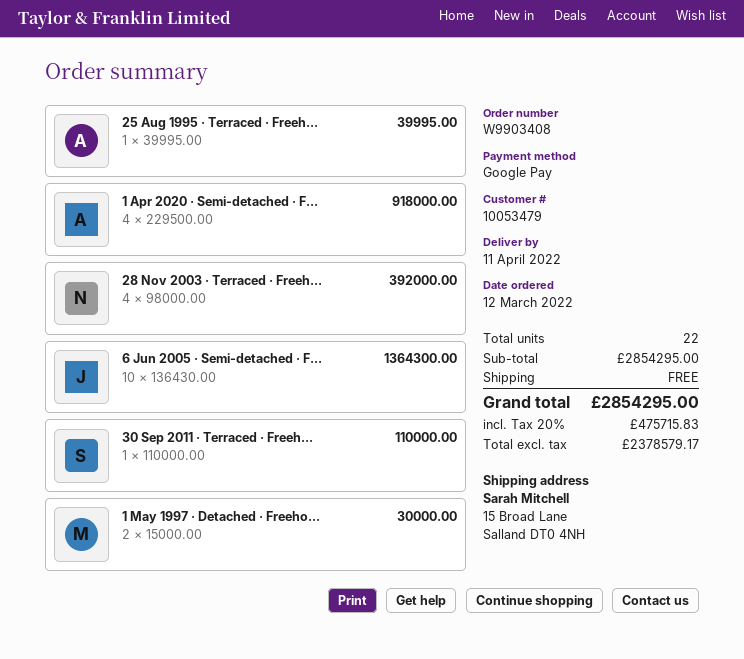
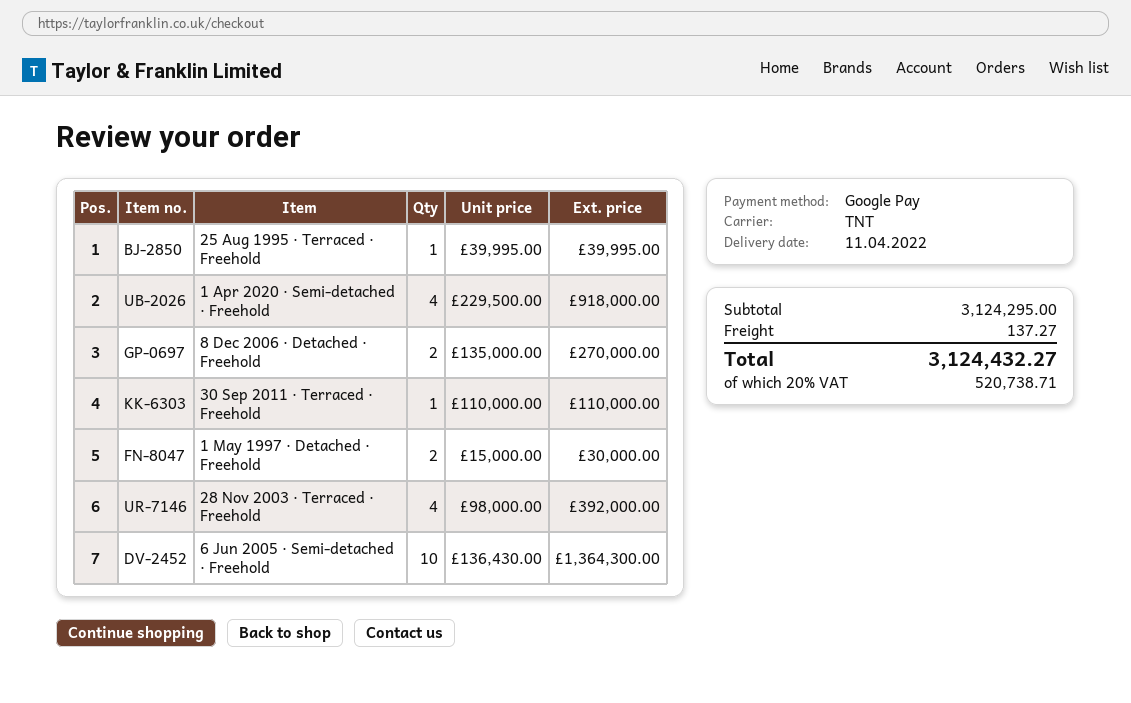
8 Dec 2006 · Detached · Freehold: none -> 2 x 135000.00 = 270000.00
subtotal: 2854295.00 -> 3124295.00
shipping: 0.00 -> 137.27
tax: 20% = 475715.83 -> 20% = 520738.71
total: 2854295.00 -> 3124432.27

